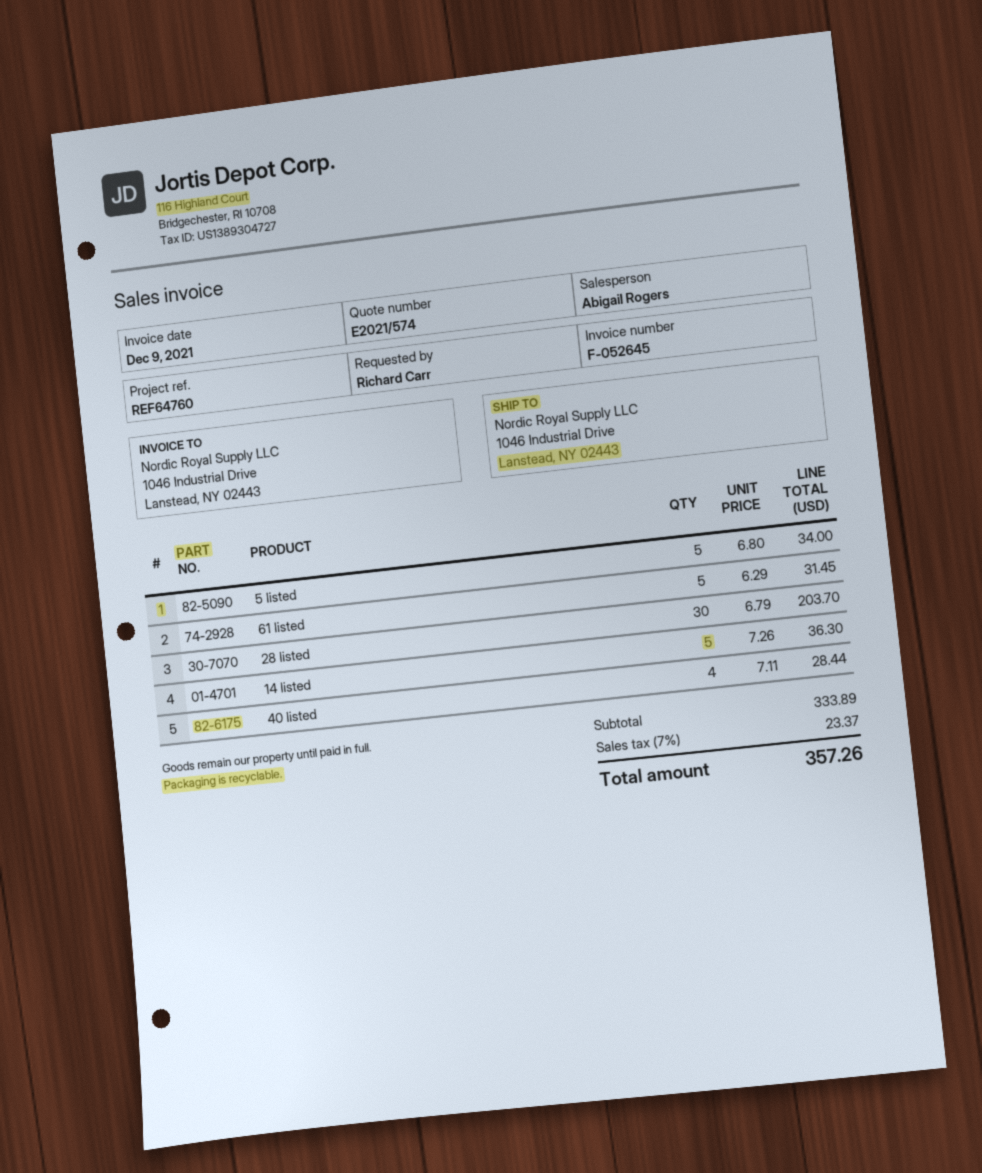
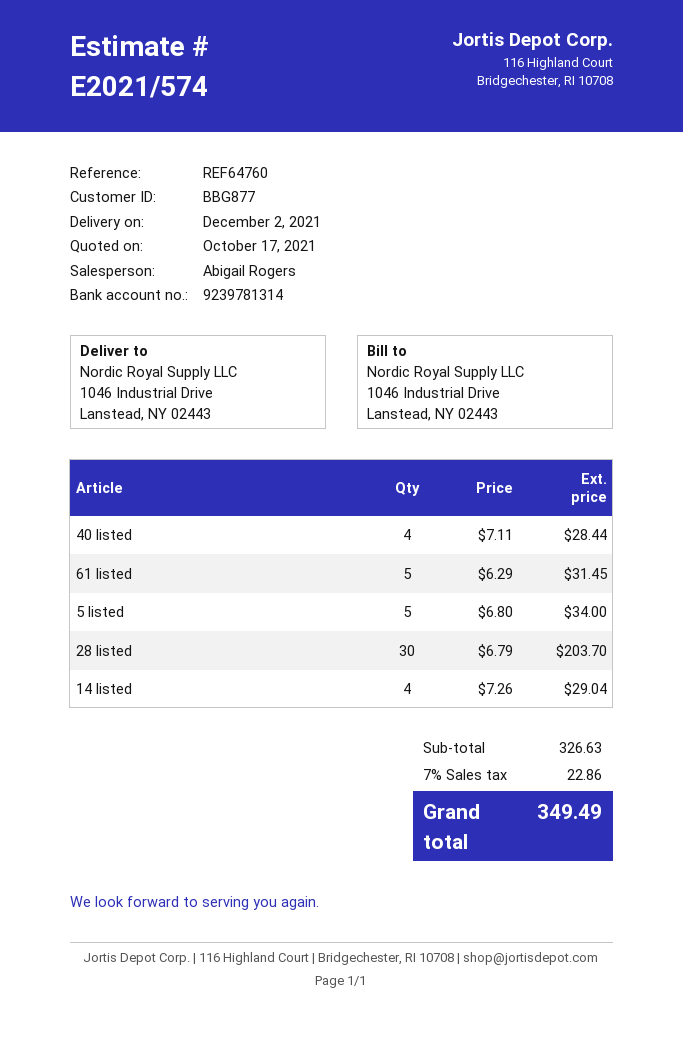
14 listed: 5 x 7.26 = 36.30 -> 4 x 7.26 = 29.04
subtotal: 333.89 -> 326.63
tax: 7% = 23.37 -> 7% = 22.86
total: 357.26 -> 349.49

